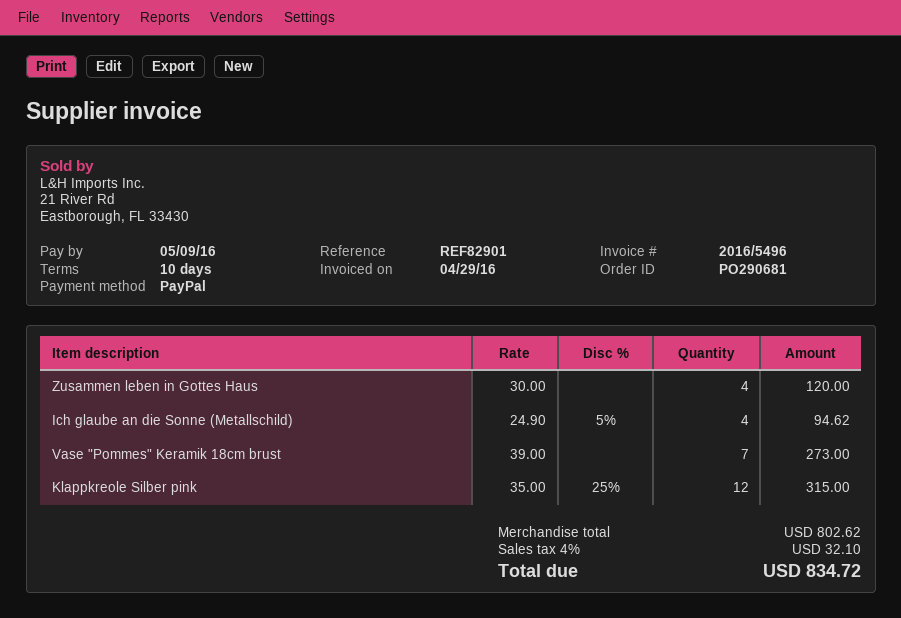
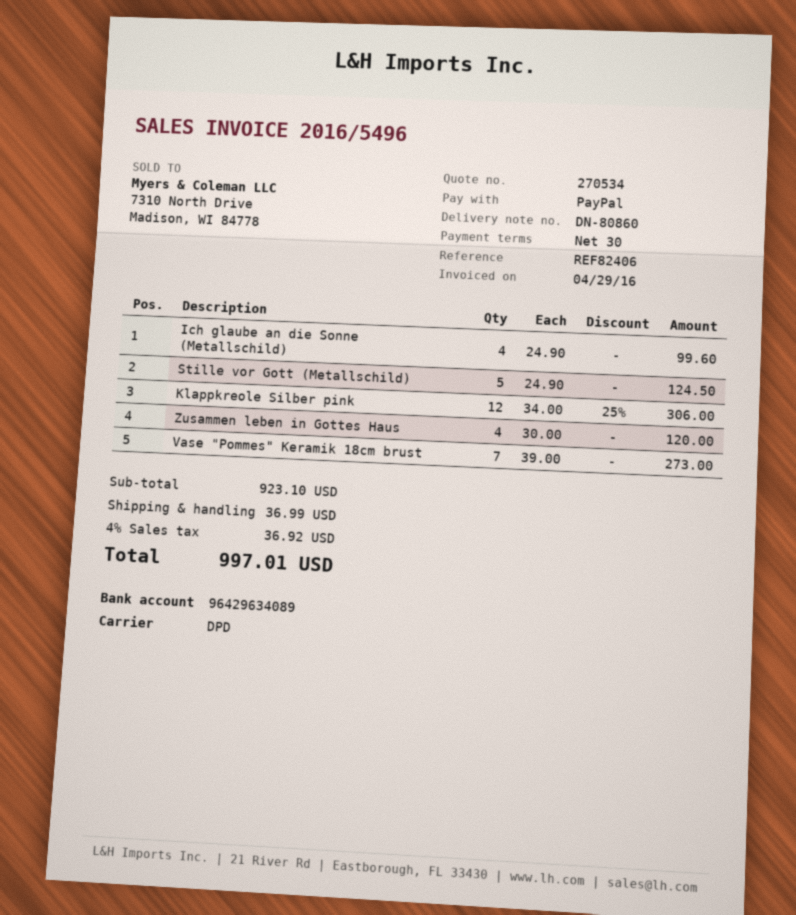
payment terms: 10 days -> 30 days
reference: REF82901 -> REF82406
Ich glaube an die Sonne (Metallschild): 4 x 24.90 - 5% = 94.62 -> 4 x 24.90 = 99.60
Klappkreole Silber pink: 12 x 35.00 - 25% = 315.00 -> 12 x 34.00 - 25% = 306.00
Stille vor Gott (Metallschild): none -> 5 x 24.90 = 124.50
subtotal: 802.62 -> 923.10
shipping: none -> 36.99
tax: 4% = 32.10 -> 4% = 36.92
total: 834.72 -> 997.01

